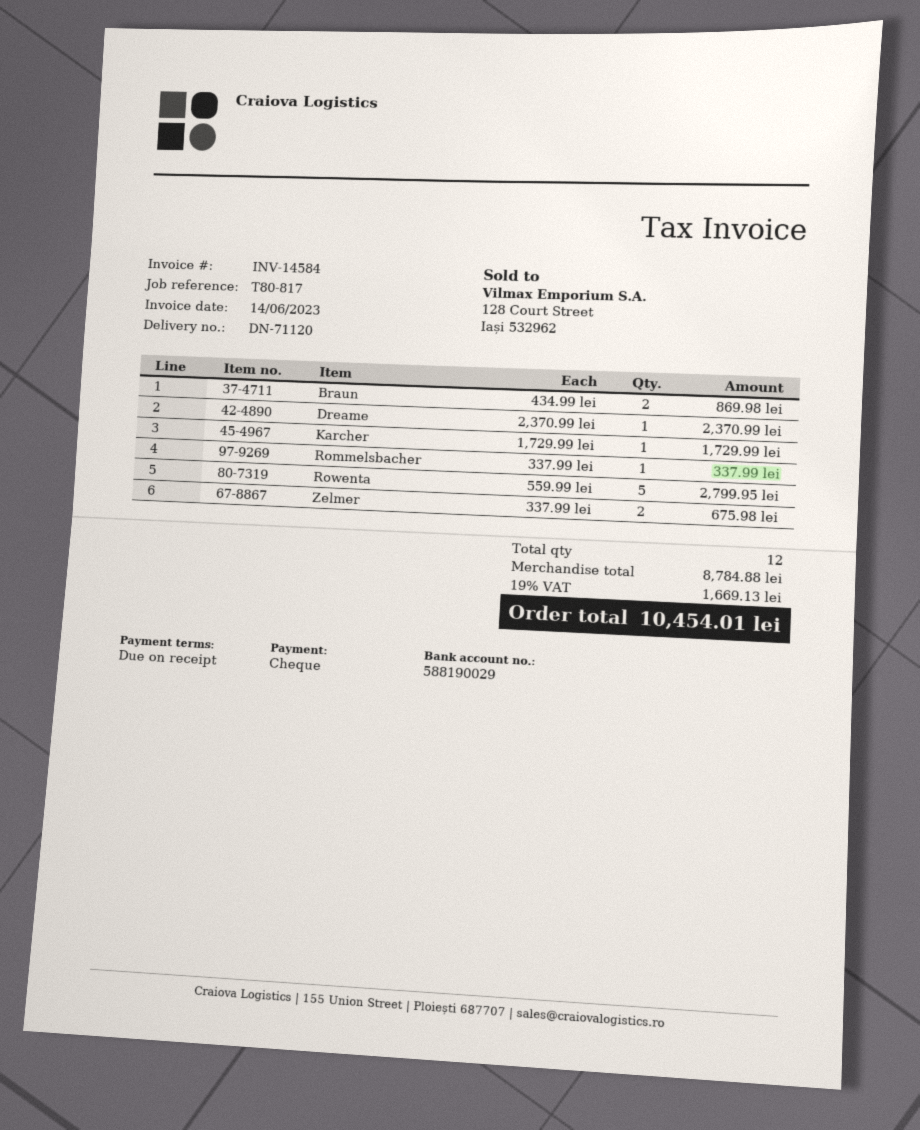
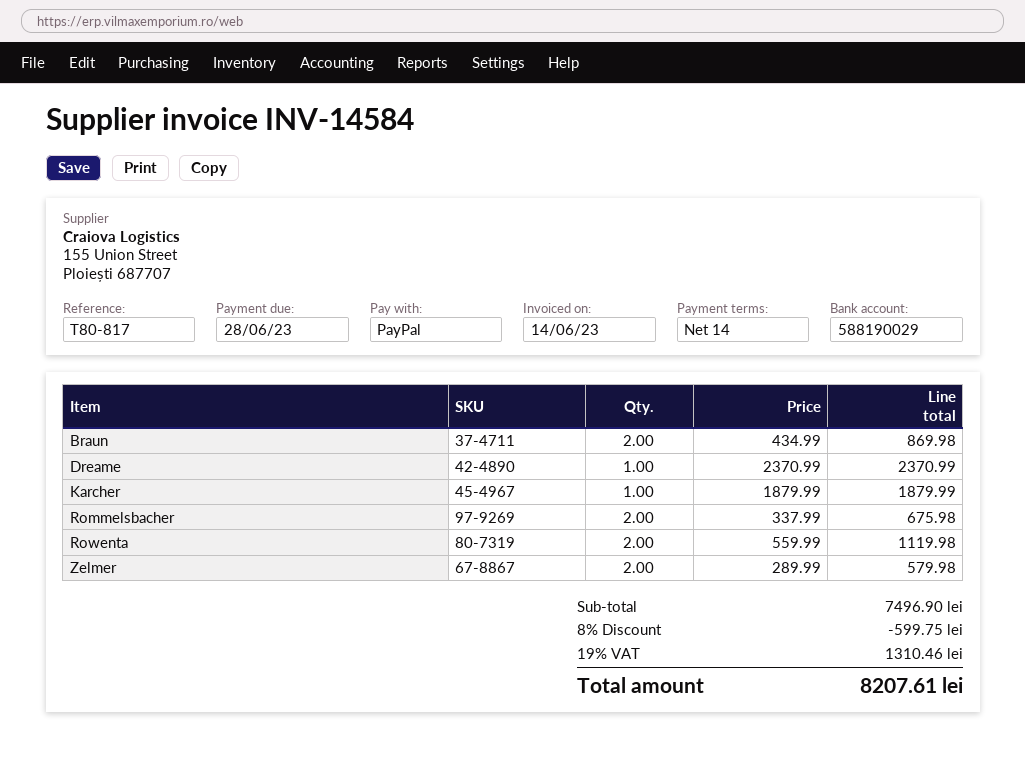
payment terms: on receipt -> 14 days
payment method: cheque -> PayPal
Karcher: 1 x 1729.99 = 1729.99 -> 1 x 1879.99 = 1879.99
Rommelsbacher: 1 x 337.99 = 337.99 -> 2 x 337.99 = 675.98
Rowenta: 5 x 559.99 = 2799.95 -> 2 x 559.99 = 1119.98
Zelmer: 2 x 337.99 = 675.98 -> 2 x 289.99 = 579.98
subtotal: 8784.88 -> 7496.90
discount: none -> 8% = 599.75
tax: 19% = 1669.13 -> 19% = 1310.46
total: 10454.01 -> 8207.61

